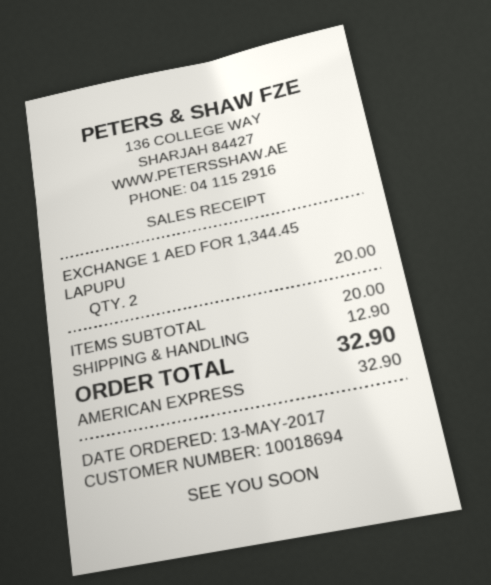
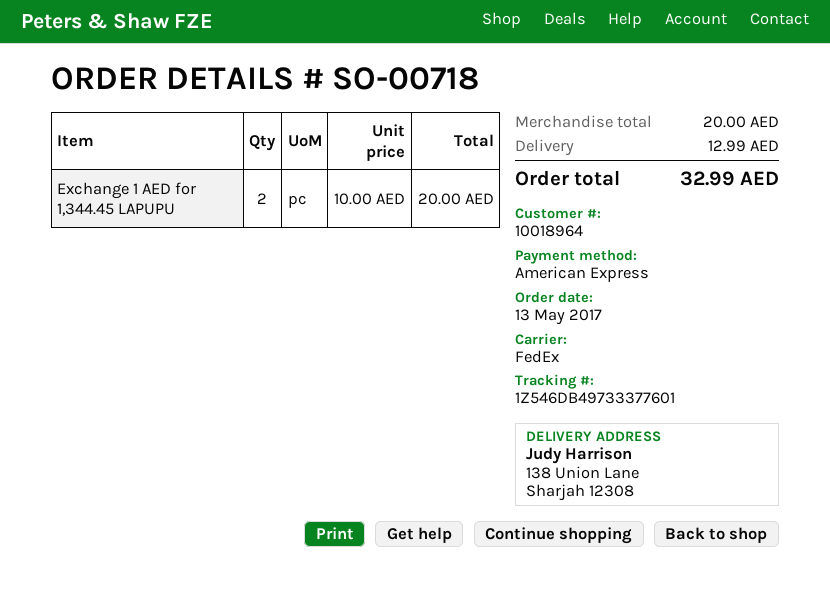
customer number: 10018694 -> 10018964
shipping: 12.90 -> 12.99
total: 32.90 -> 32.99

